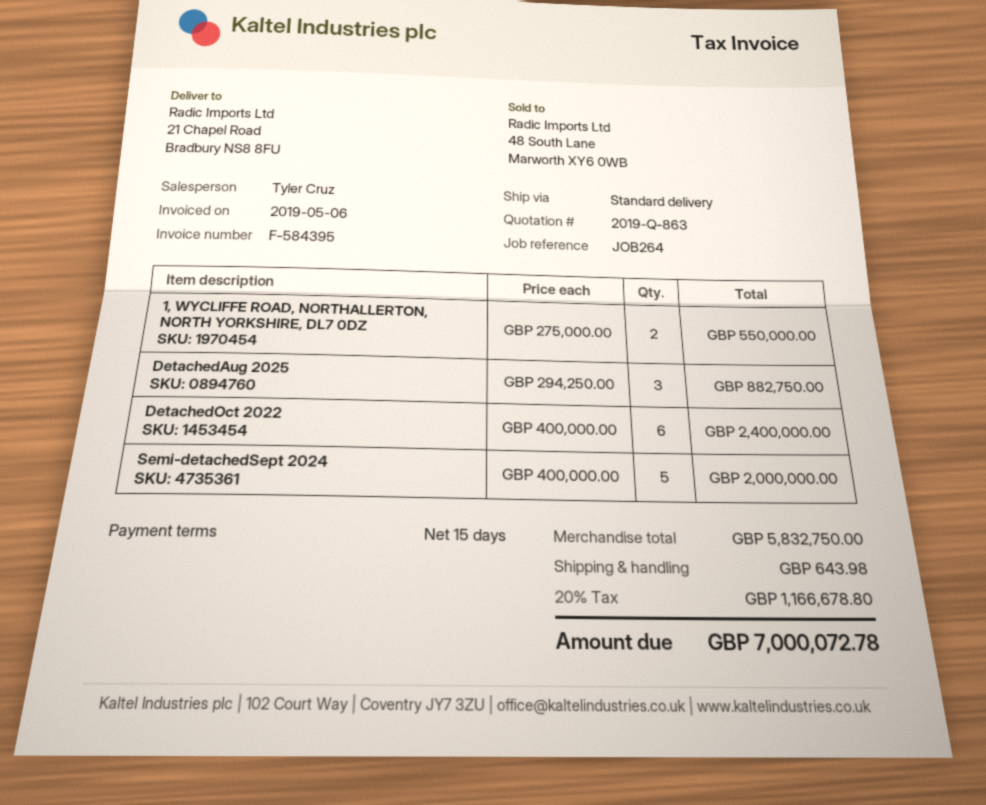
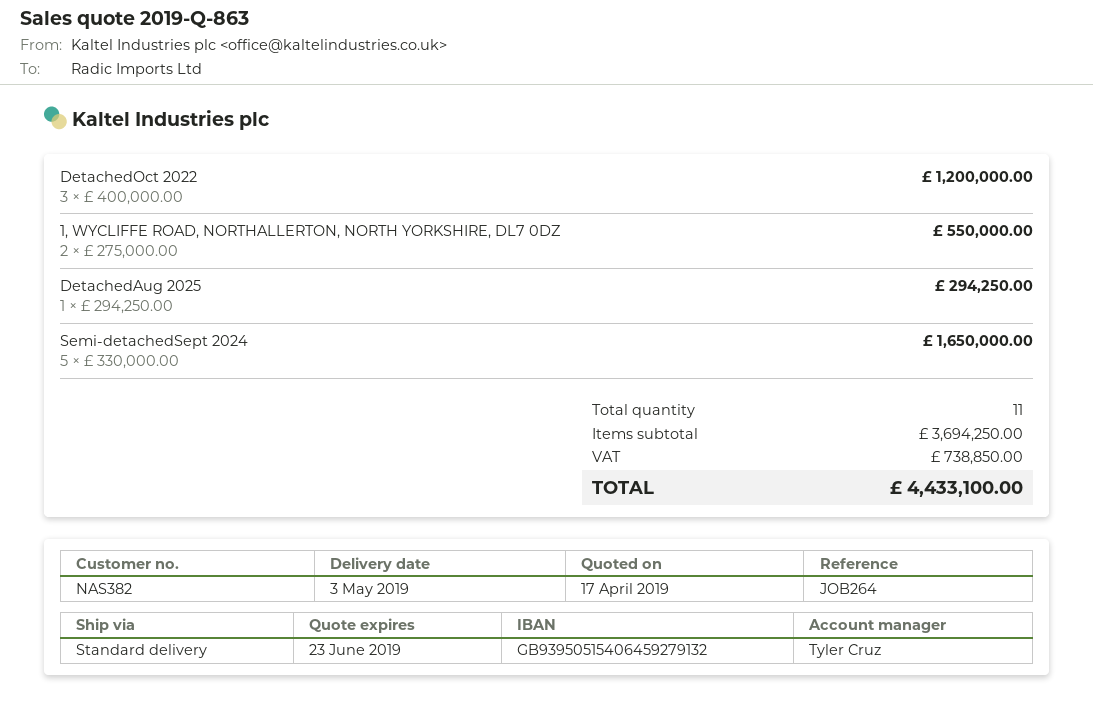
DetachedAug 2025: 3 x 294250.00 = 882750.00 -> 1 x 294250.00 = 294250.00
DetachedOct 2022: 6 x 400000.00 = 2400000.00 -> 3 x 400000.00 = 1200000.00
Semi-detachedSept 2024: 5 x 400000.00 = 2000000.00 -> 5 x 330000.00 = 1650000.00
subtotal: 5832750.00 -> 3694250.00
shipping: 643.98 -> none
tax: 1166678.80 -> 738850.00
total: 7000072.78 -> 4433100.00

